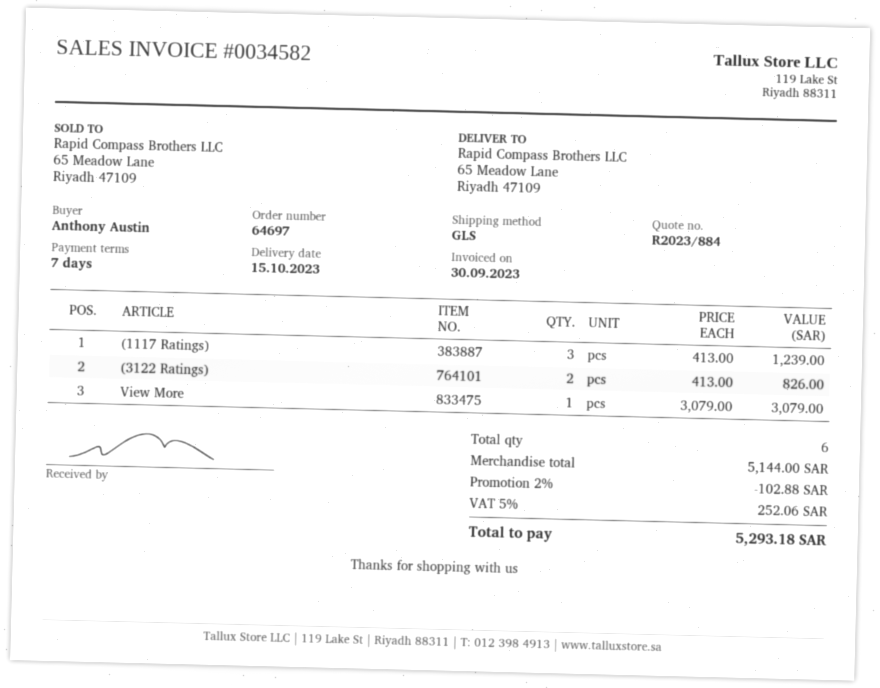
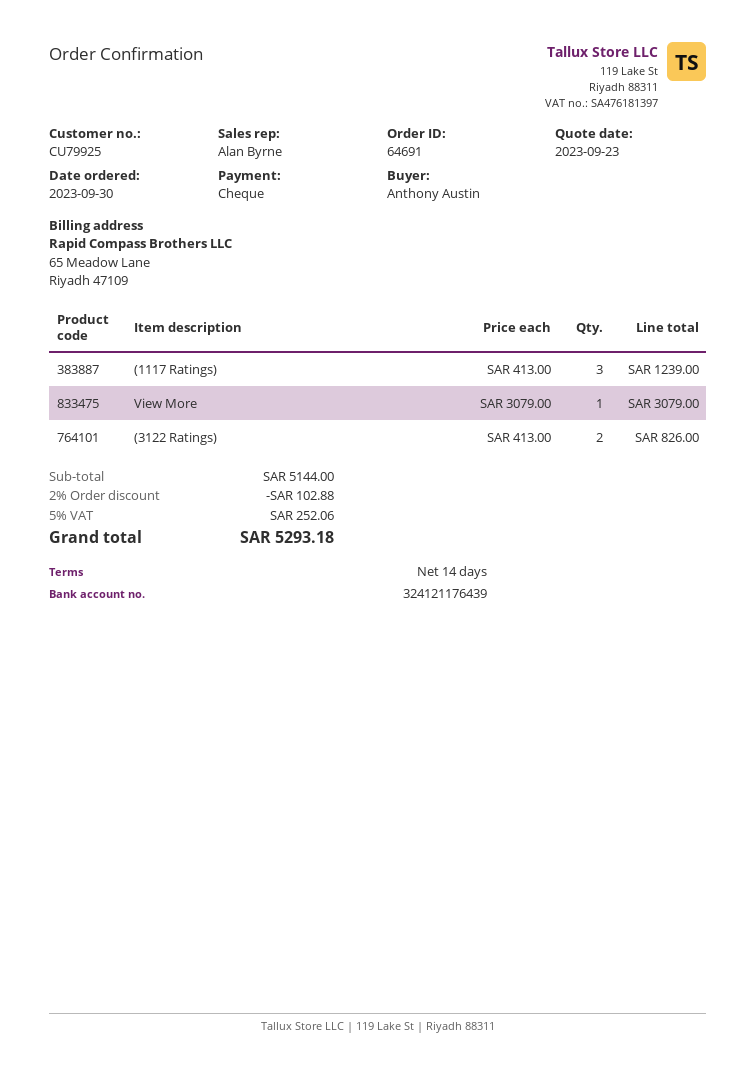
order number: 64697 -> 64691
payment terms: 7 days -> 14 days

